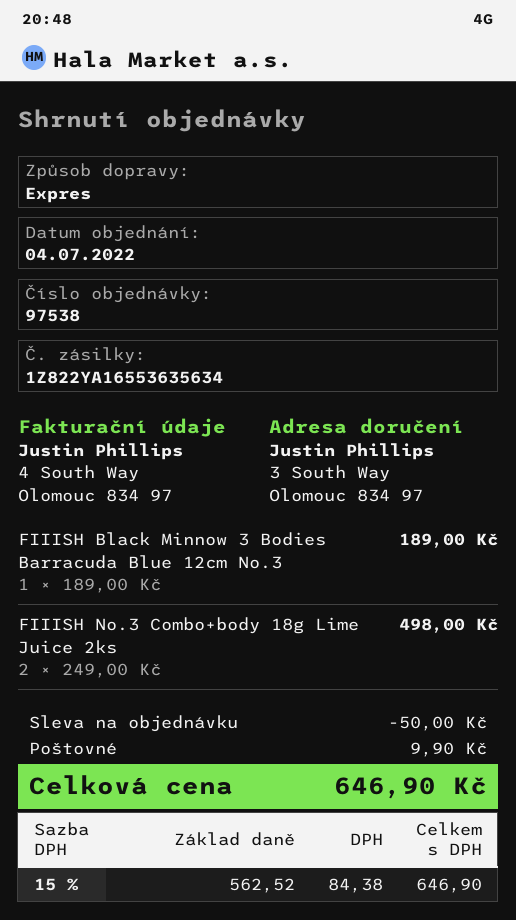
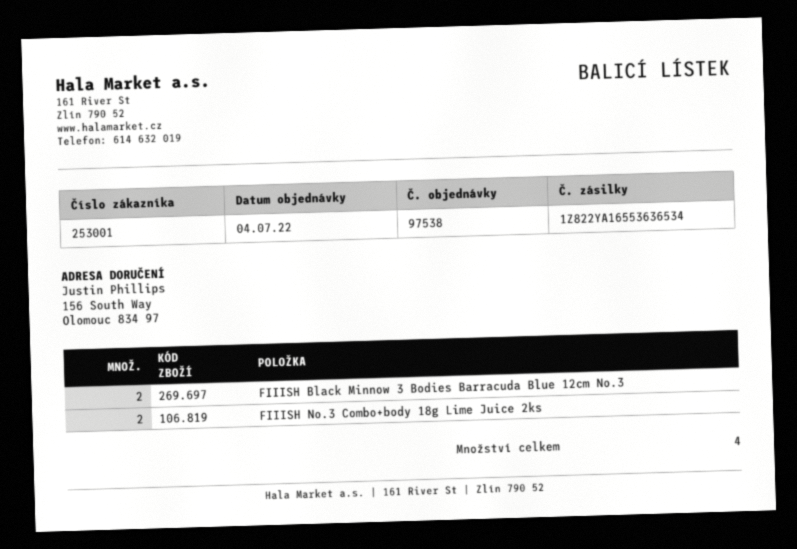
tracking number: 1Z822YA16553635634 -> 1Z822YA16553636534
ship to: 3 South Way, Olomouc 834 97 -> 156 South Way, Olomouc 834 97
FIIISH Black Minnow 3 Bodies Barracuda Blue 12cm No.3: 1 -> 2

